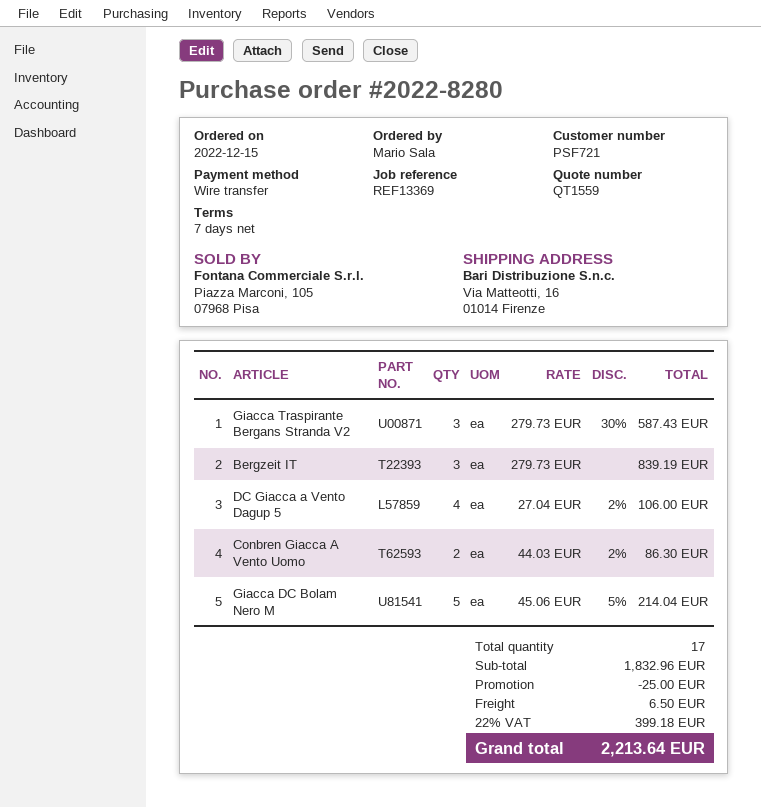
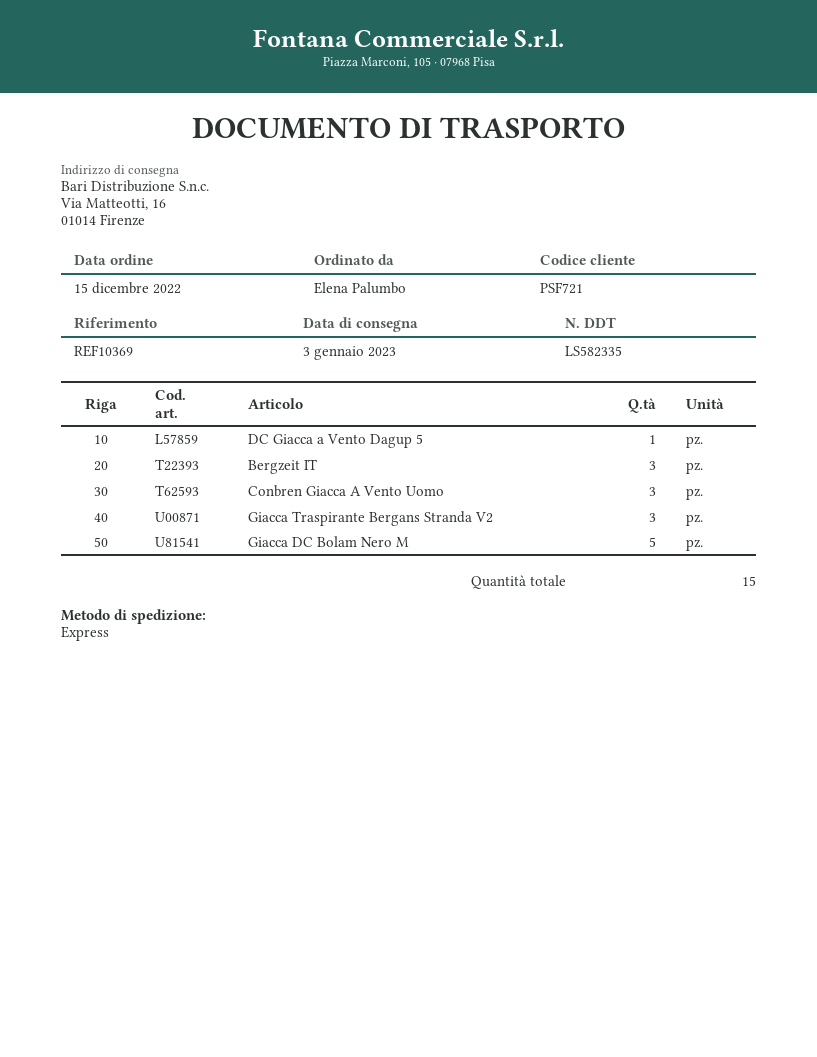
reference: REF13369 -> REF10369
ordered by: Mario Sala -> Elena Palumbo
DC Giacca a Vento Dagup 5: 4 -> 1
Conbren Giacca A Vento Uomo: 2 -> 3
total quantity: 17 -> 15

